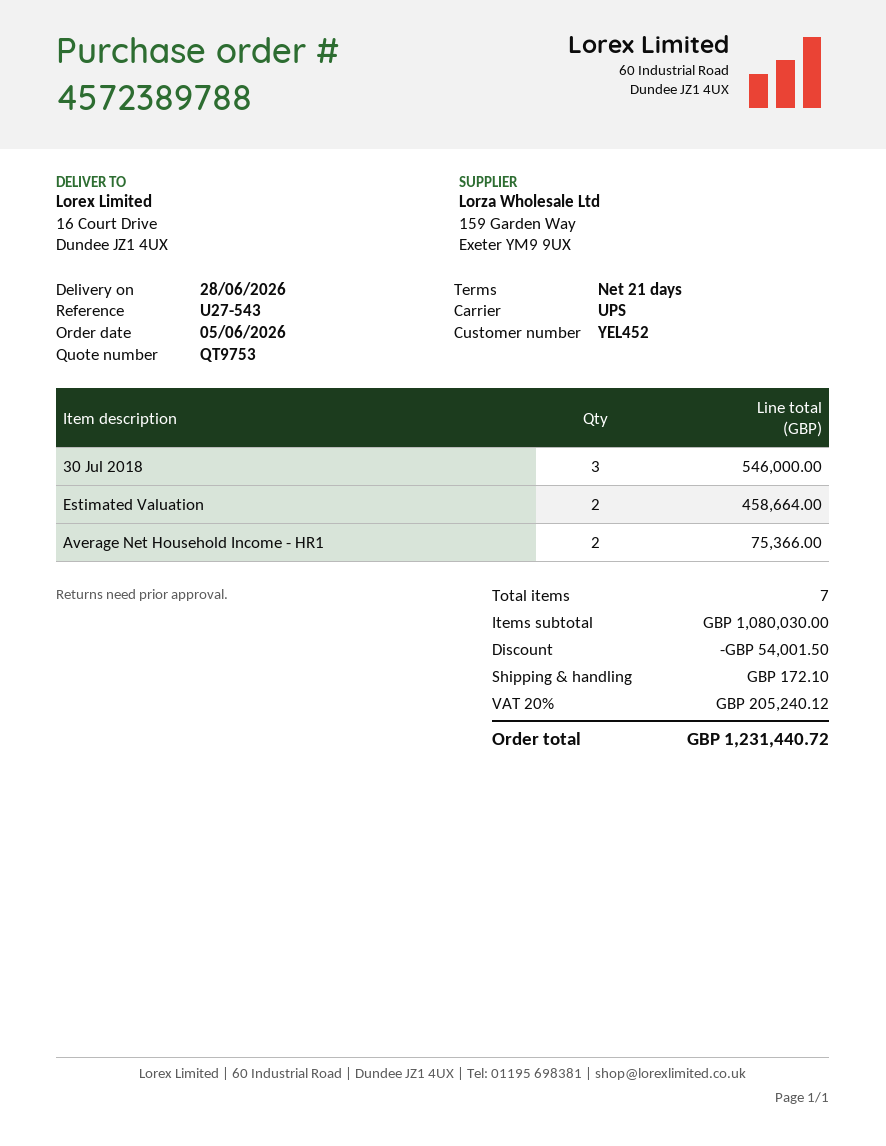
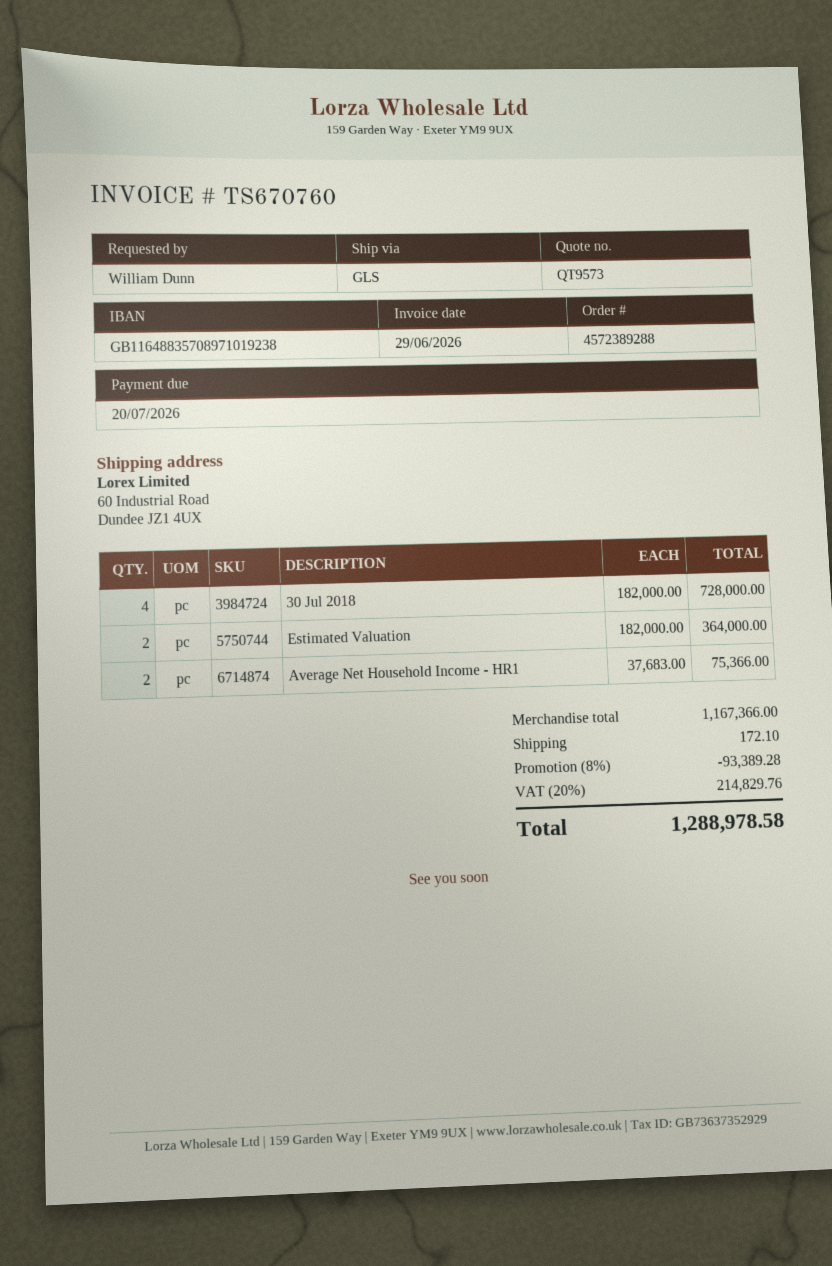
quote number: QT9753 -> QT9573
order number: 4572389788 -> 4572389288
shipping method: UPS -> GLS
ship to: 16 Court Drive, Dundee JZ1 4UX -> 60 Industrial Road, Dundee JZ1 4UX
30 Jul 2018: 3 for 546000.00 -> 4 for 728000.00
Estimated Valuation: 2 for 458664.00 -> 2 for 364000.00
subtotal: 1080030.00 -> 1167366.00
discount: 54001.50 -> 93389.28
tax: 20% = 205240.12 -> 20% = 214829.76
total: 1231440.72 -> 1288978.58

